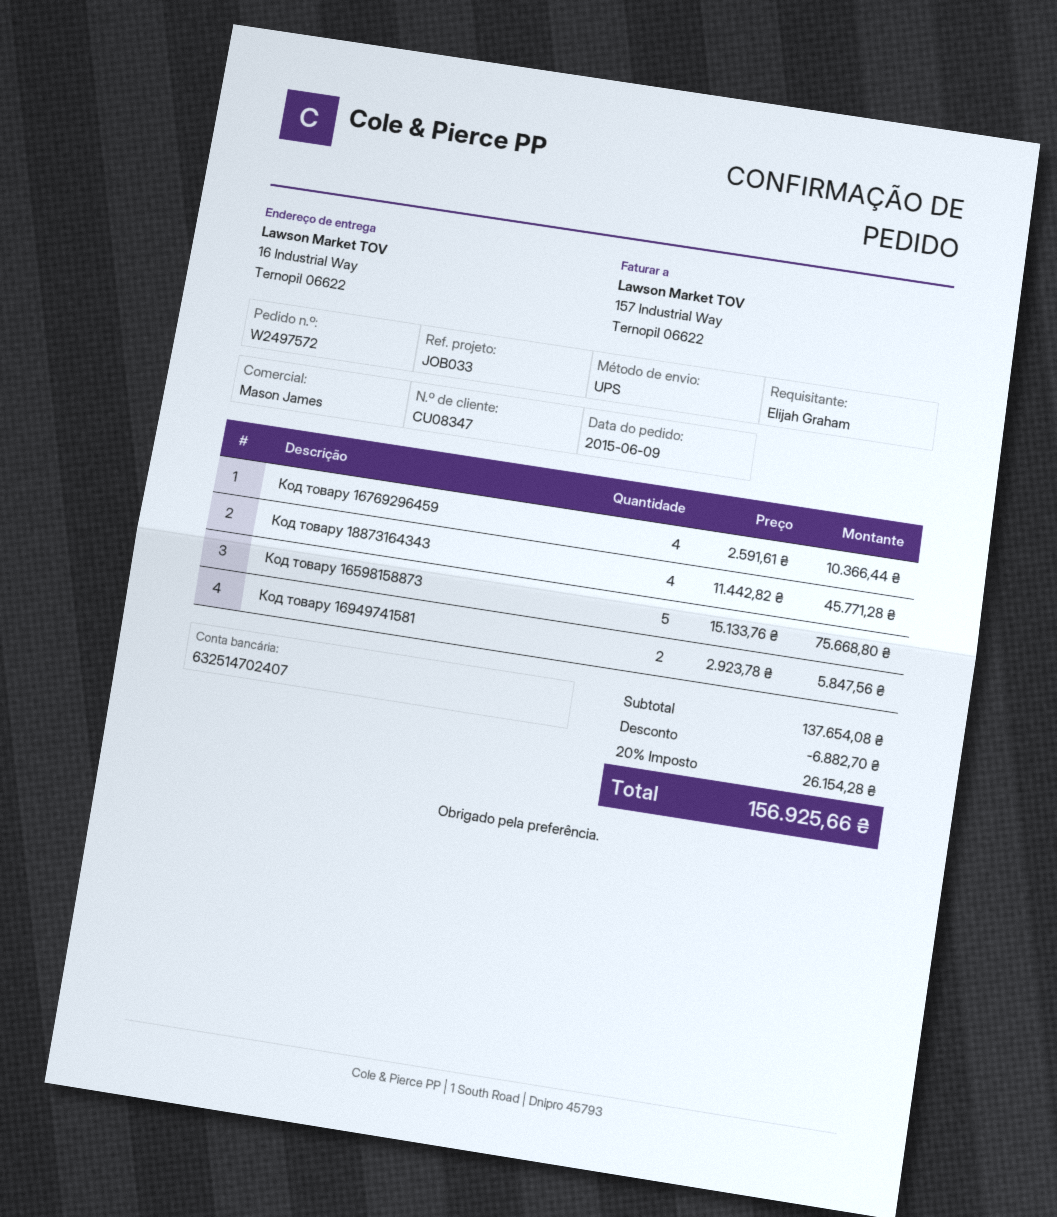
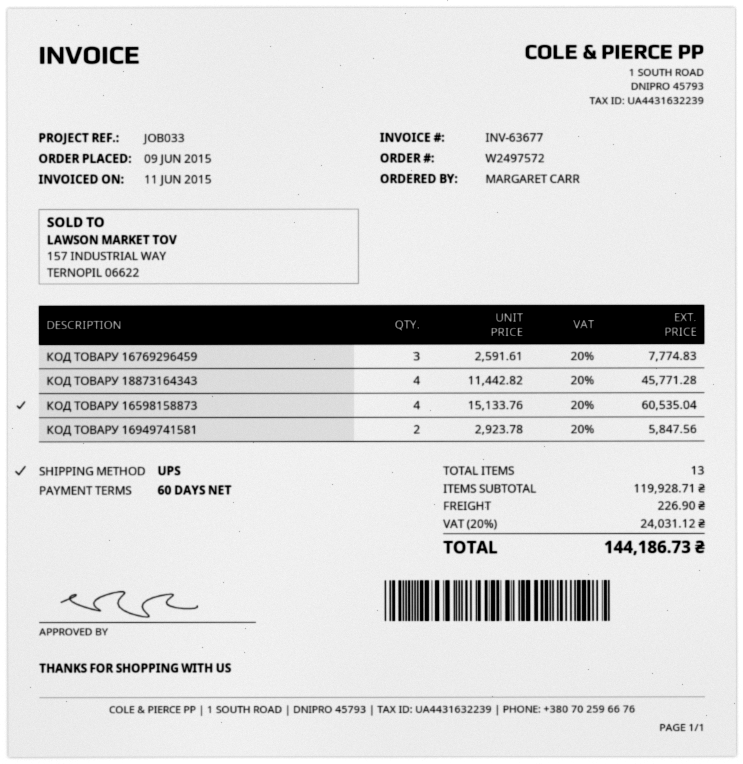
ordered by: Elijah Graham -> MARGARET CARR
Код товару 16769296459: 4 x 2591.61 = 10366.44 -> 3 x 2591.61 = 7774.83
Код товару 16598158873: 5 x 15133.76 = 75668.80 -> 4 x 15133.76 = 60535.04
subtotal: 137654.08 -> 119928.71
discount: 6882.70 -> none
shipping: none -> 226.90
tax: 20% = 26154.28 -> 20% = 24031.12
total: 156925.66 -> 144186.73

